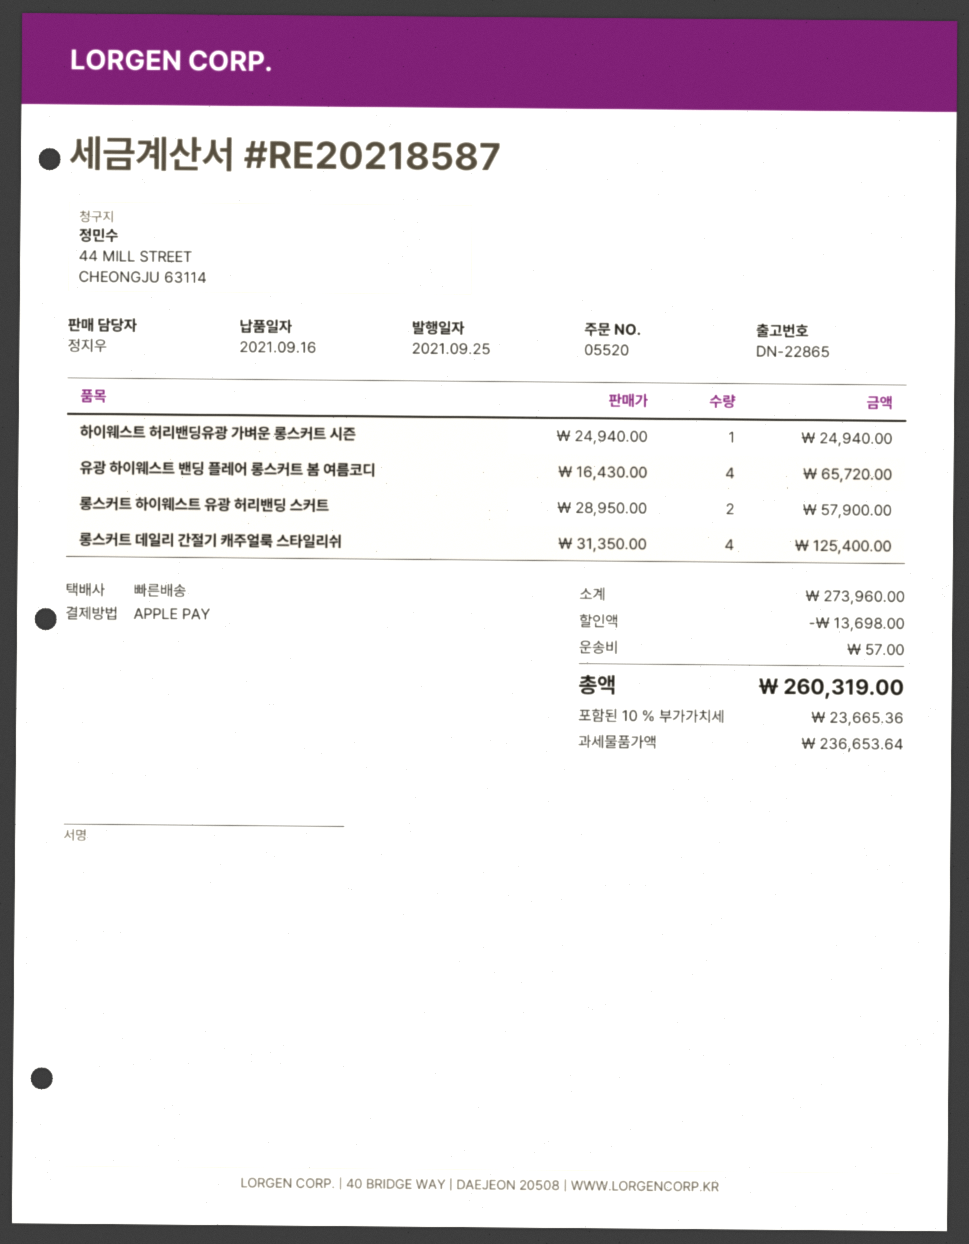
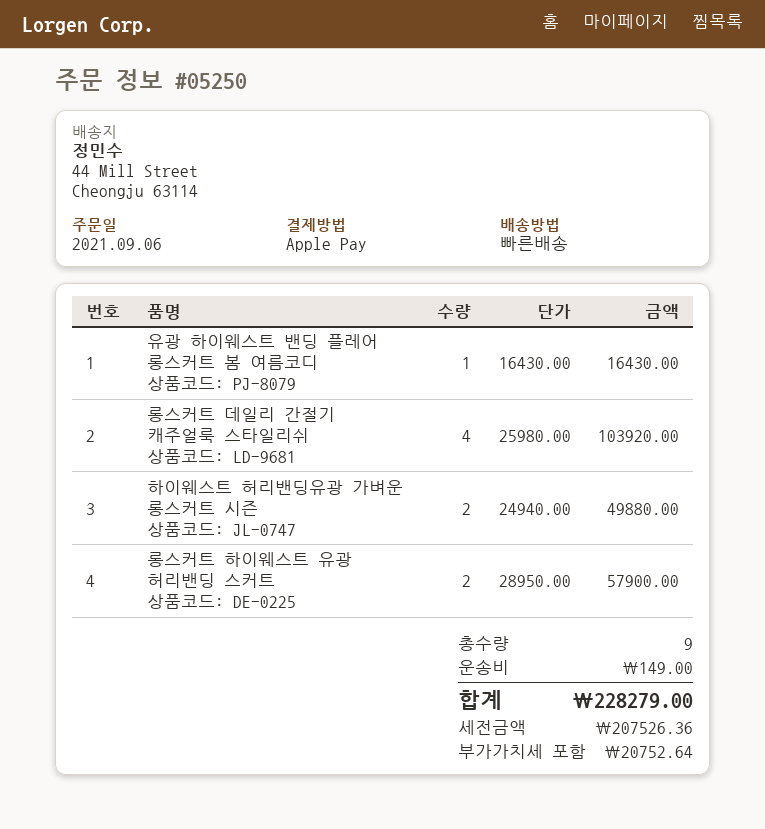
order number: 05520 -> 05250
하이웨스트 허리밴딩유광 가벼운 롱스커트 시즌: 1 x 24940.00 = 24940.00 -> 2 x 24940.00 = 49880.00
유광 하이웨스트 밴딩 플레어 롱스커트 봄 여름코디: 4 x 16430.00 = 65720.00 -> 1 x 16430.00 = 16430.00
롱스커트 데일리 간절기 캐주얼룩 스타일리쉬: 4 x 31350.00 = 125400.00 -> 4 x 25980.00 = 103920.00
discount: 13698.00 -> none
shipping: 57.00 -> 149.00
net: 236653.64 -> 207526.36
tax: 23665.36 -> 20752.64
total: 260319.00 -> 228279.00

